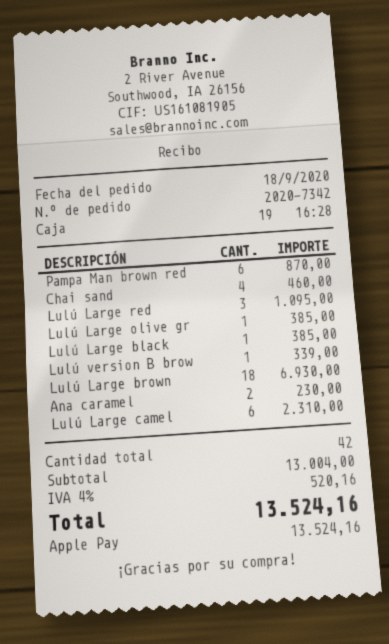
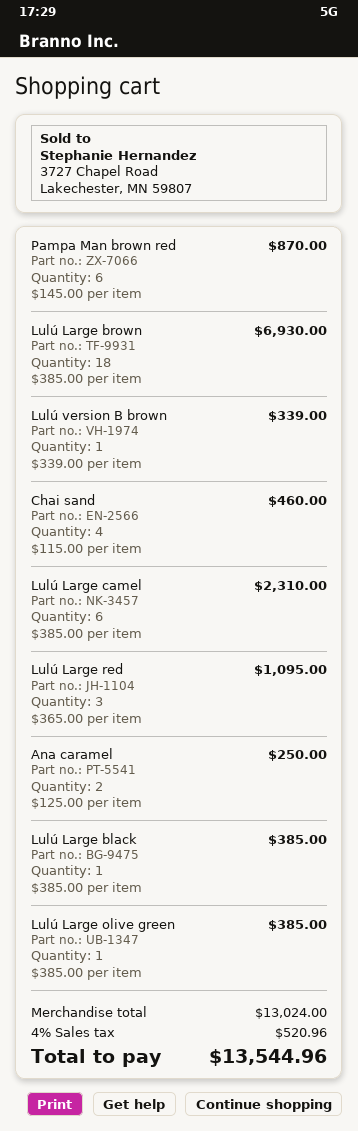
Ana caramel: 2 for 230.00 -> 2 for 250.00
subtotal: 13004.00 -> 13024.00
tax: 4% = 520.16 -> 4% = 520.96
total: 13524.16 -> 13544.96

